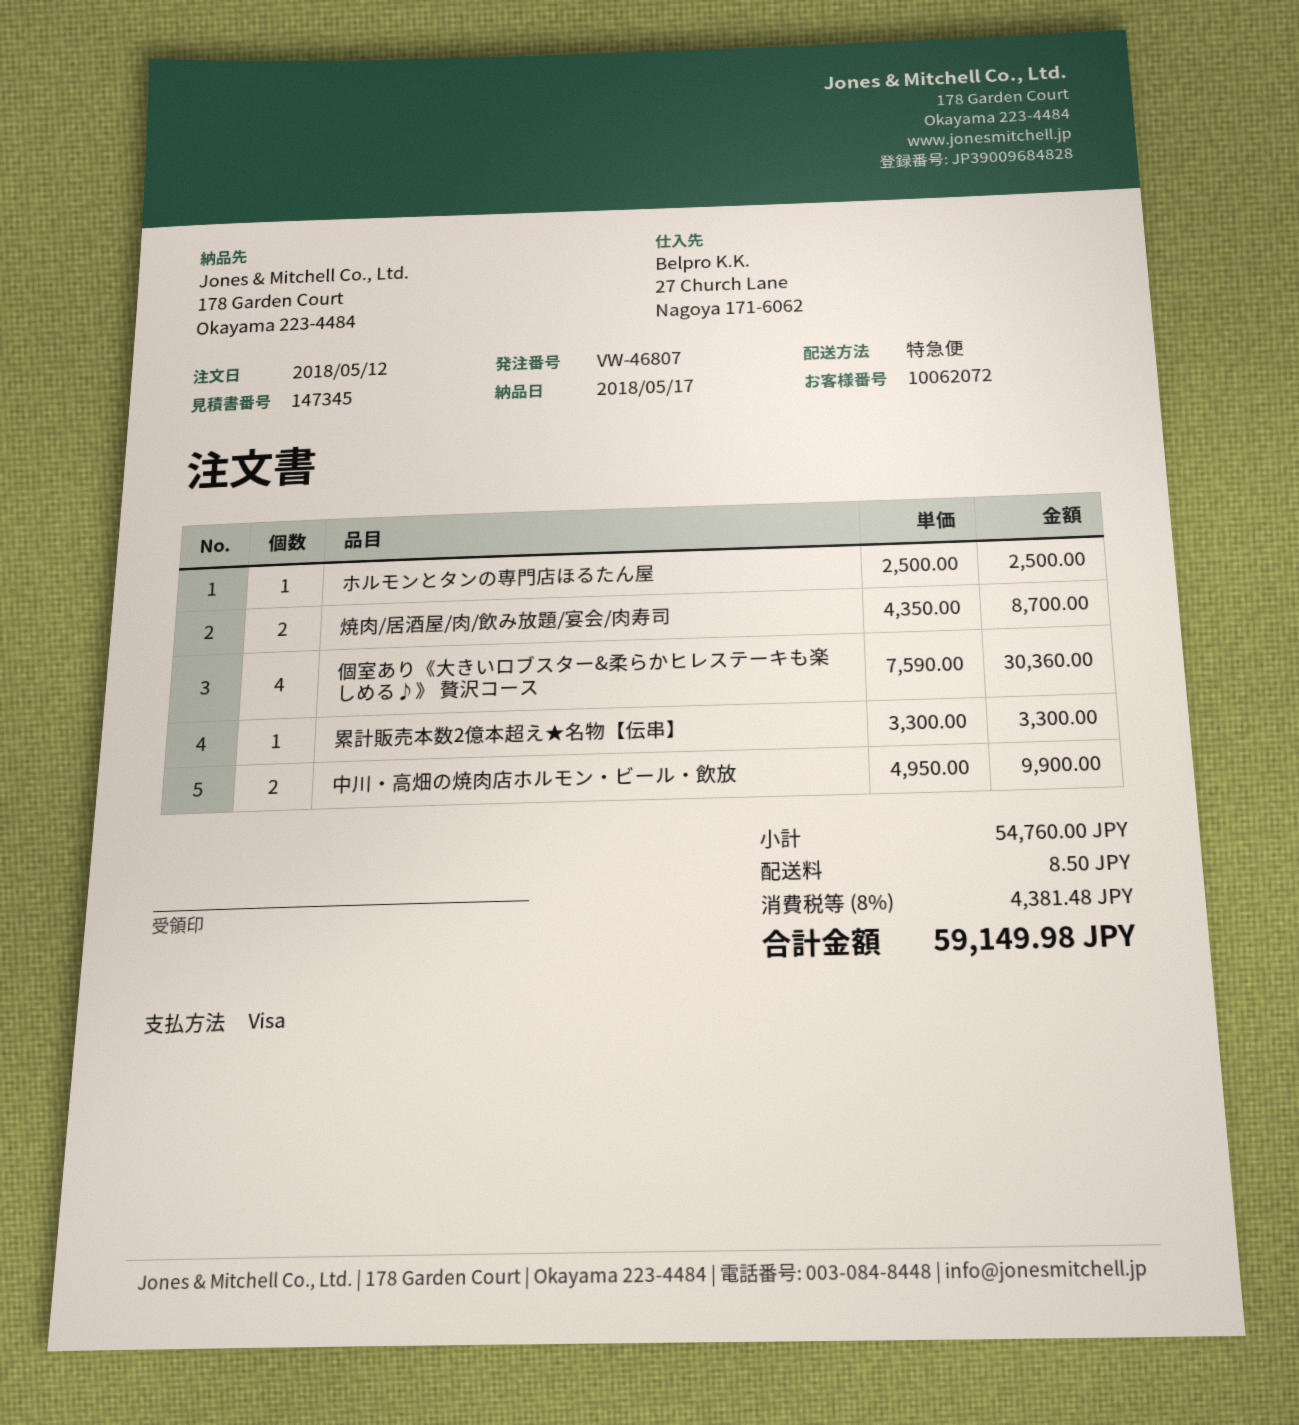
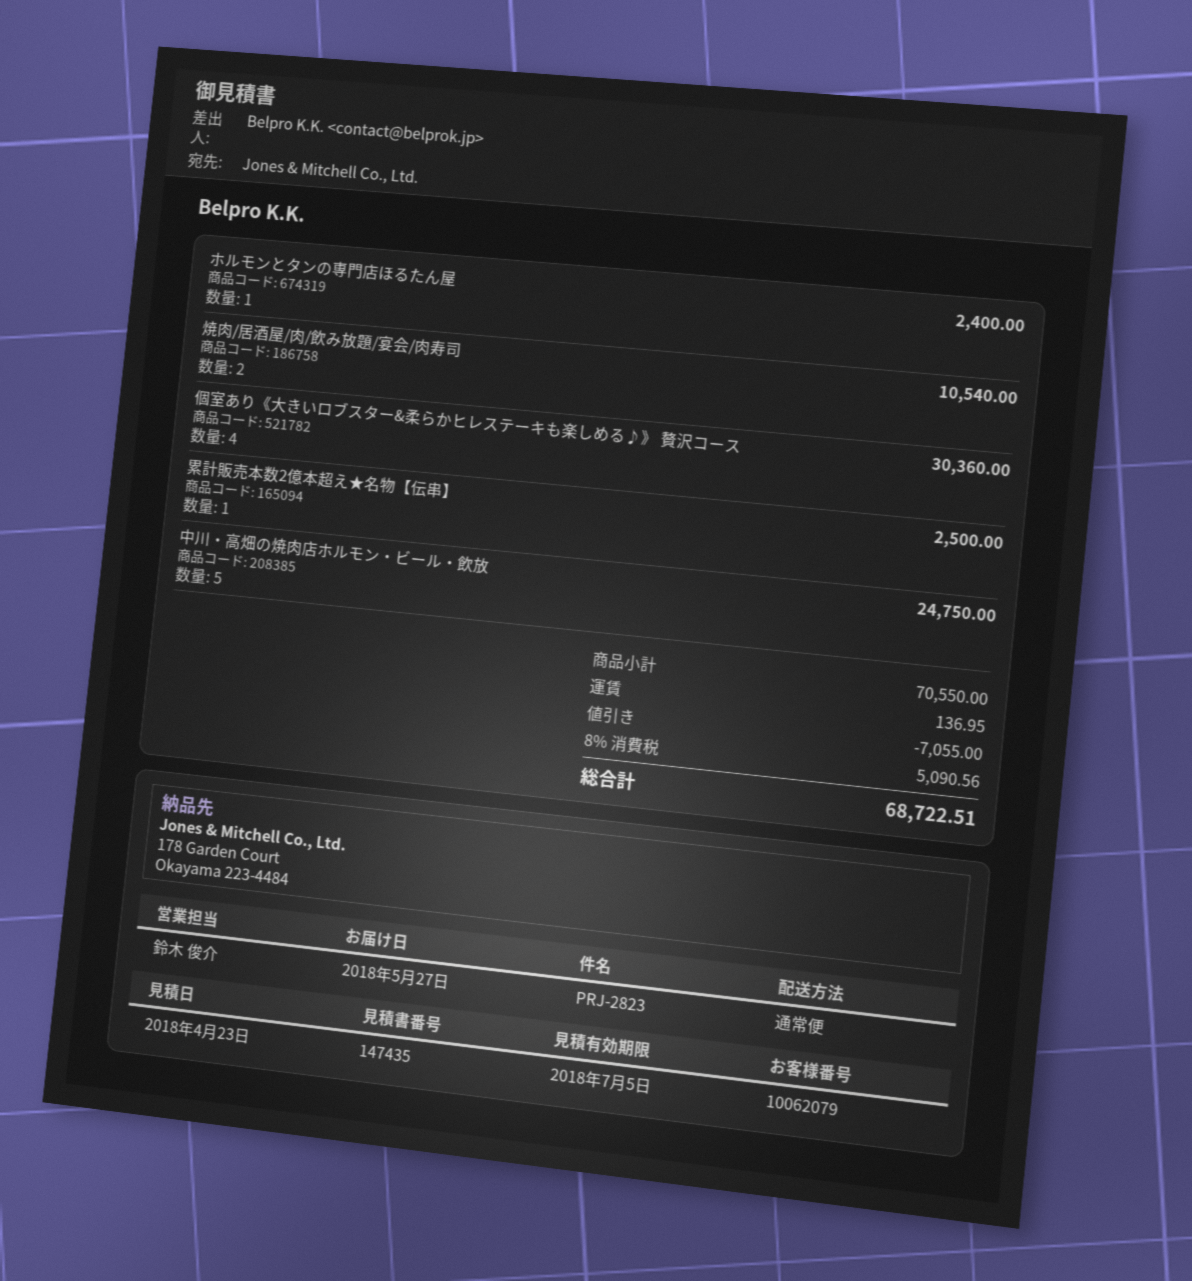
quote number: 147345 -> 147435
delivery date: 2018-05-17 -> 2018-05-27
customer number: 10062072 -> 10062079
shipping method: express -> standard
ホルモンとタンの専門店ほるたん屋: 1 for 2500.00 -> 1 for 2400.00
焼肉/居酒屋/肉/飲み放題/宴会/肉寿司: 2 for 8700.00 -> 2 for 10540.00
累計販売本数2億本超え★名物【伝串】: 1 for 3300.00 -> 1 for 2500.00
中川・高畑の焼肉店ホルモン・ビール・飲放: 2 for 9900.00 -> 5 for 24750.00
subtotal: 54760.00 -> 70550.00
discount: none -> 7055.00
shipping: 8.50 -> 136.95
tax: 8% = 4381.48 -> 8% = 5090.56
total: 59149.98 -> 68722.51

